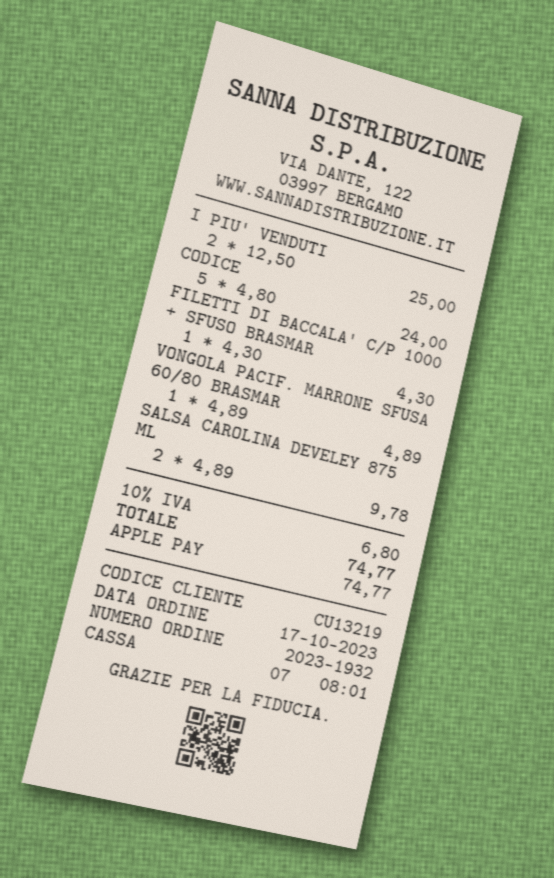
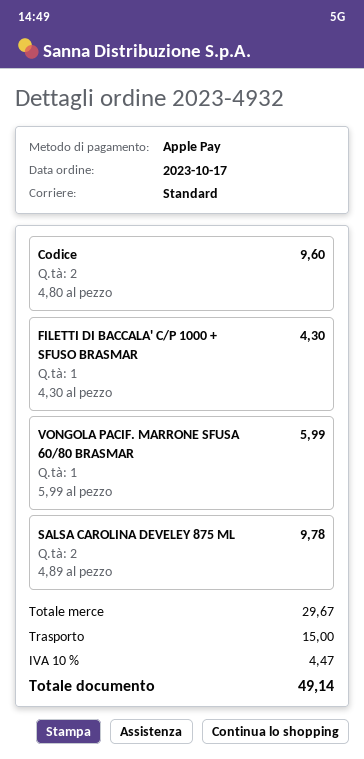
order number: 2023-1932 -> 2023-4932
I PIU' VENDUTI: 2 x 12.50 = 25.00 -> none
CODICE: 5 x 4.80 = 24.00 -> 2 x 4.80 = 9.60
VONGOLA PACIF. MARRONE SFUSA 60/80 BRASMAR: 1 x 4.89 = 4.89 -> 1 x 5.99 = 5.99
shipping: none -> 15.00
tax: 10% = 6.80 -> 10% = 4.47
total: 74.77 -> 49.14

